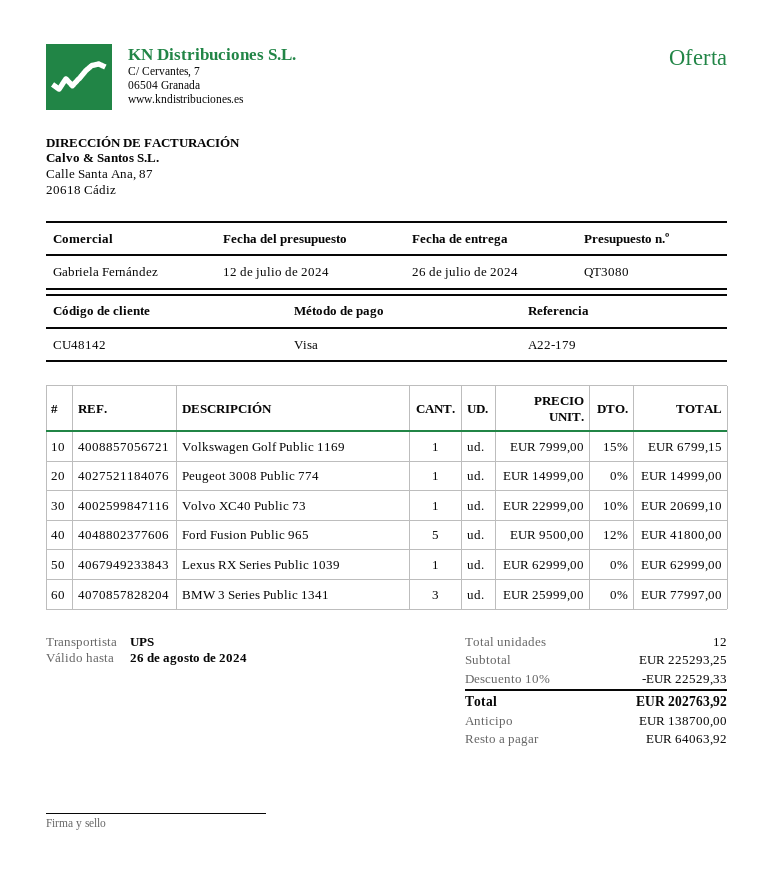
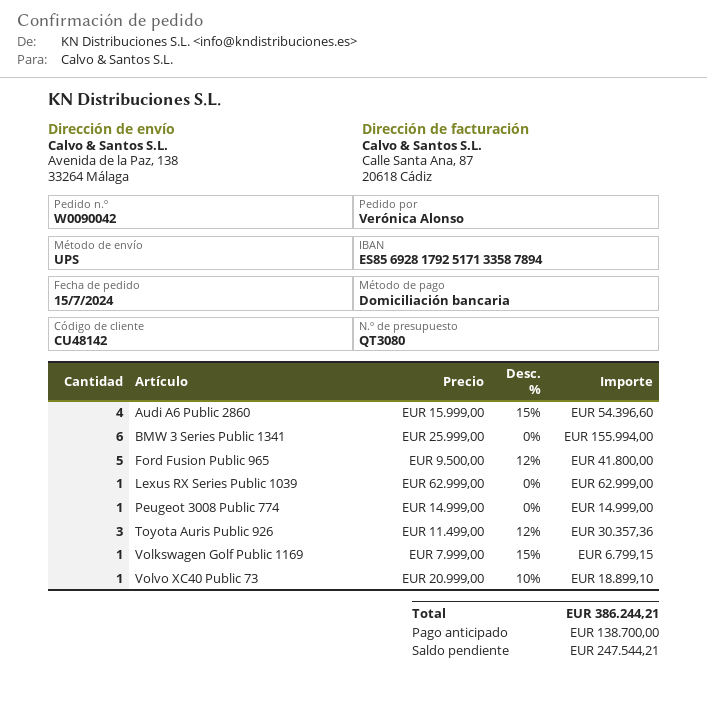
payment method: Visa -> direct debit
Volvo XC40 Public 73: 1 x 22999.00 - 10% = 20699.10 -> 1 x 20999.00 - 10% = 18899.10
BMW 3 Series Public 1341: 3 x 25999.00 = 77997.00 -> 6 x 25999.00 = 155994.00
Audi A6 Public 2860: none -> 4 x 15999.00 - 15% = 54396.60
Toyota Auris Public 926: none -> 3 x 11499.00 - 12% = 30357.36
discount: 10% = 22529.33 -> none
total: 202763.92 -> 386244.21
balance: 64063.92 -> 247544.21

